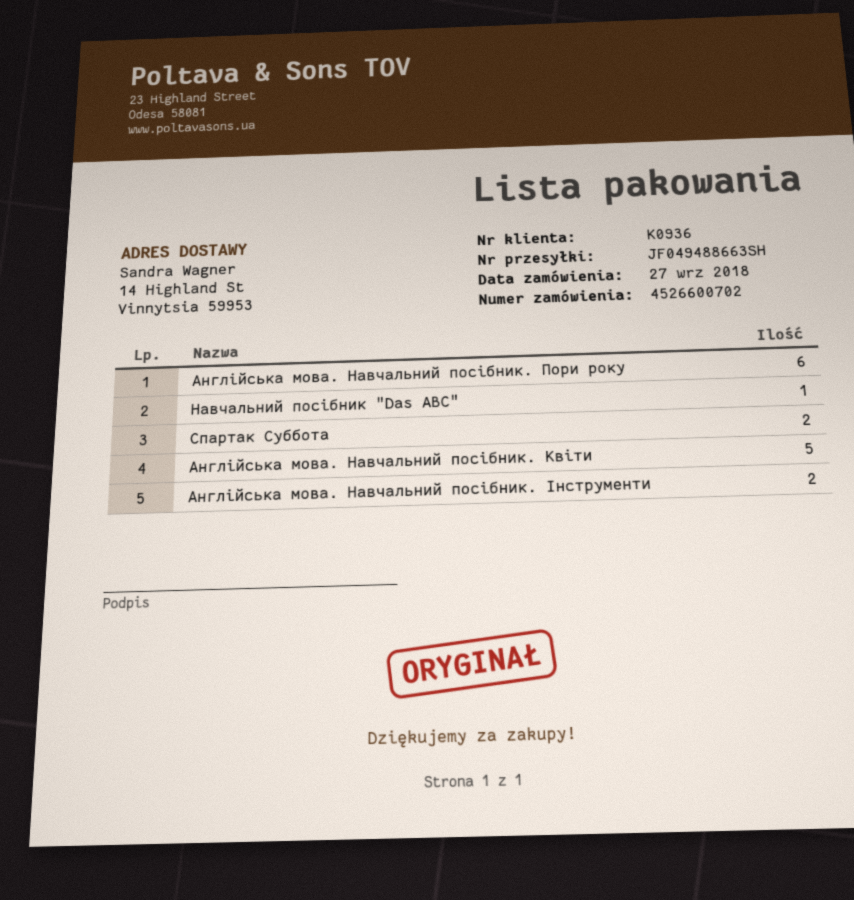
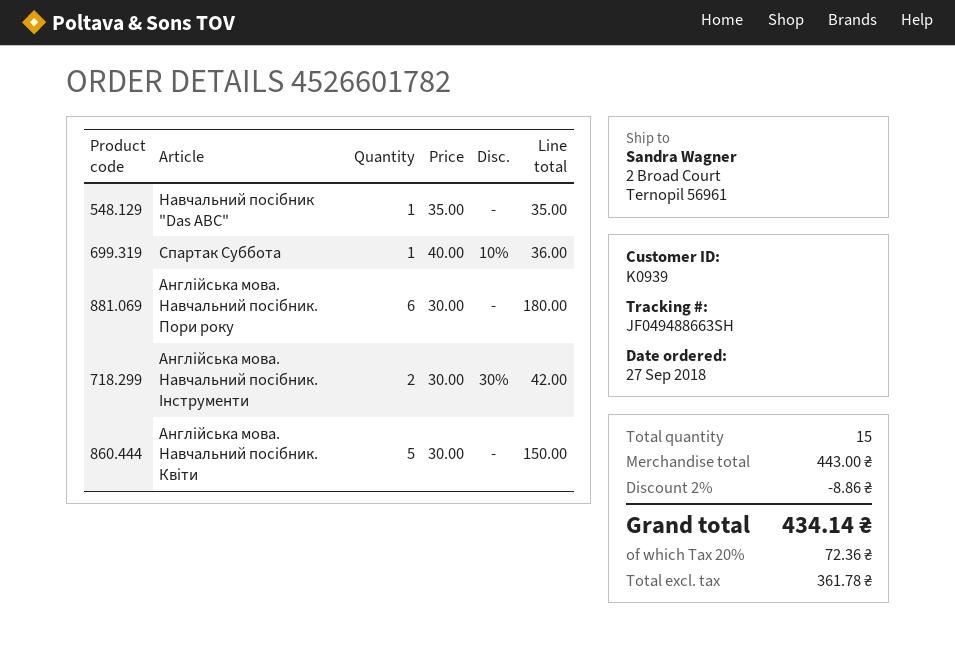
order number: 4526600702 -> 4526601782
customer number: K0936 -> K0939
ship to: 14 Highland St, Vinnytsia 59953 -> 2 Broad Court, Ternopil 56961
Спартак Суббота: 2 -> 1

